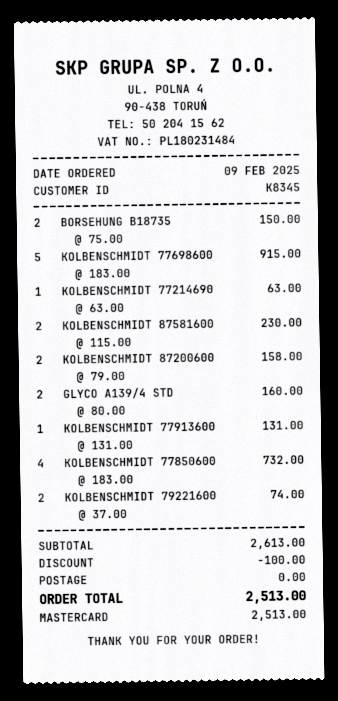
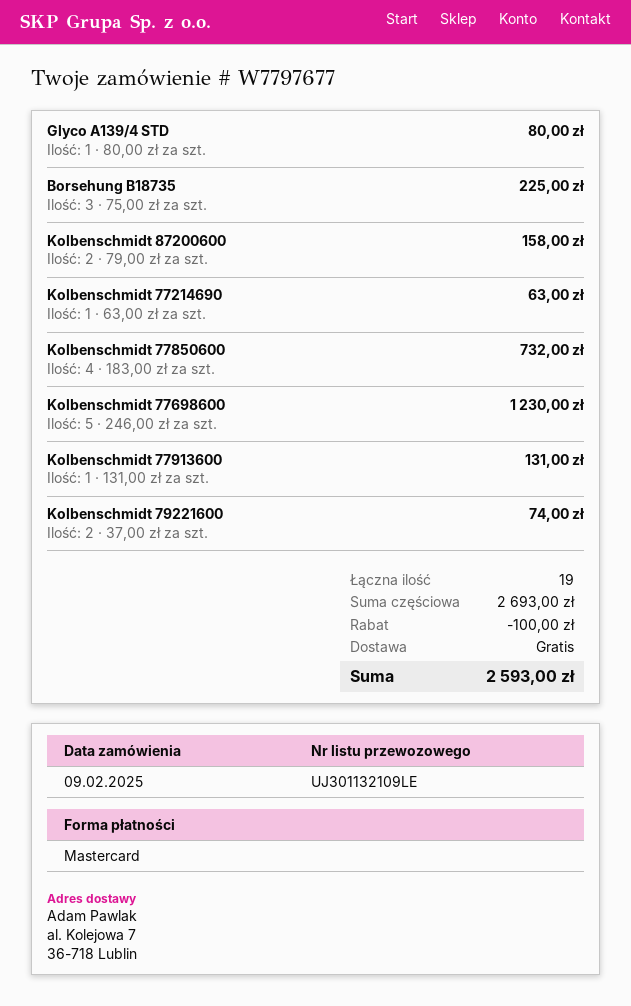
BORSEHUNG B18735: 2 x 75.00 = 150.00 -> 3 x 75.00 = 225.00
KOLBENSCHMIDT 77698600: 5 x 183.00 = 915.00 -> 5 x 246.00 = 1230.00
KOLBENSCHMIDT 87581600: 2 x 115.00 = 230.00 -> none
GLYCO A139/4 STD: 2 x 80.00 = 160.00 -> 1 x 80.00 = 80.00
subtotal: 2613.00 -> 2693.00
total: 2513.00 -> 2593.00

